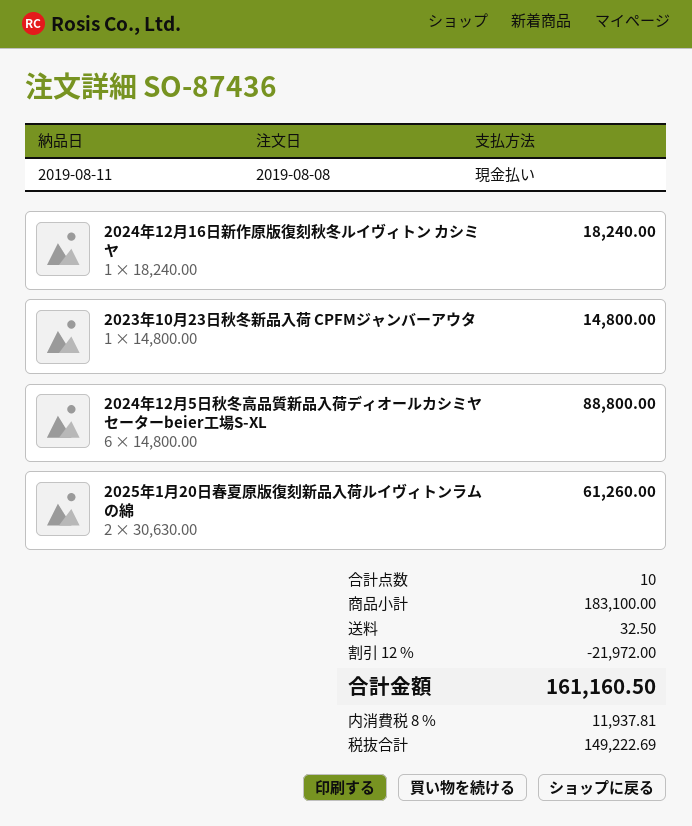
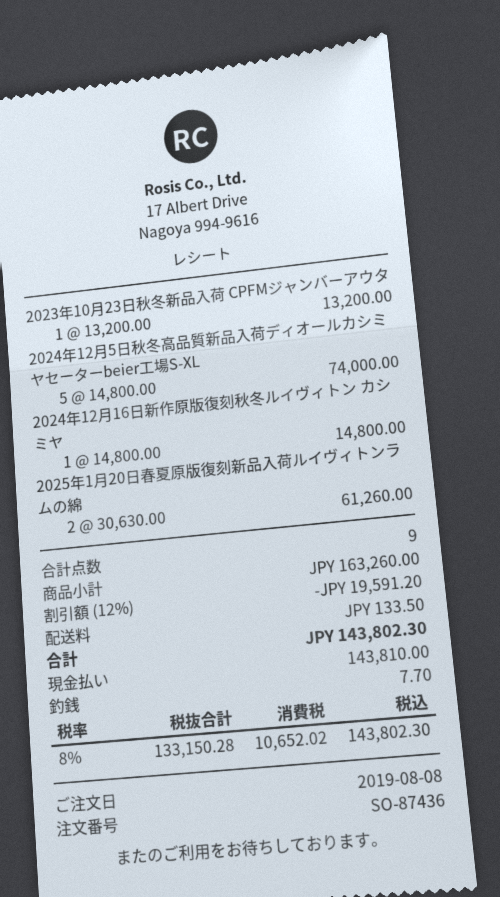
2024年12月16日新作原版復刻秋冬ルイヴィトン カシミヤ: 1 x 18240.00 = 18240.00 -> 1 x 14800.00 = 14800.00
2023年10月23日秋冬新品入荷 CPFMジャンバーアウタ: 1 x 14800.00 = 14800.00 -> 1 x 13200.00 = 13200.00
2024年12月5日秋冬高品質新品入荷ディオールカシミヤセーターbeier工場S-XL: 6 x 14800.00 = 88800.00 -> 5 x 14800.00 = 74000.00
total quantity: 10 -> 9
subtotal: 183100.00 -> 163260.00
discount: 12% = 21972.00 -> 12% = 19591.20
shipping: 32.50 -> 133.50
net: 149222.69 -> 133150.28
tax: 8% = 11937.81 -> 8% = 10652.02
total: 161160.50 -> 143802.30

